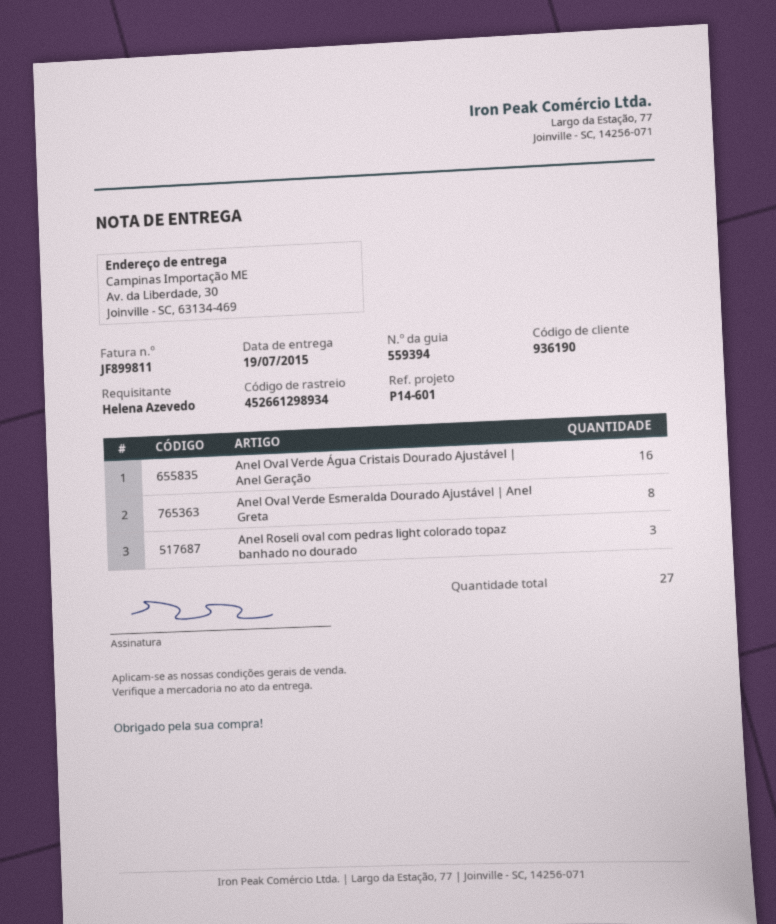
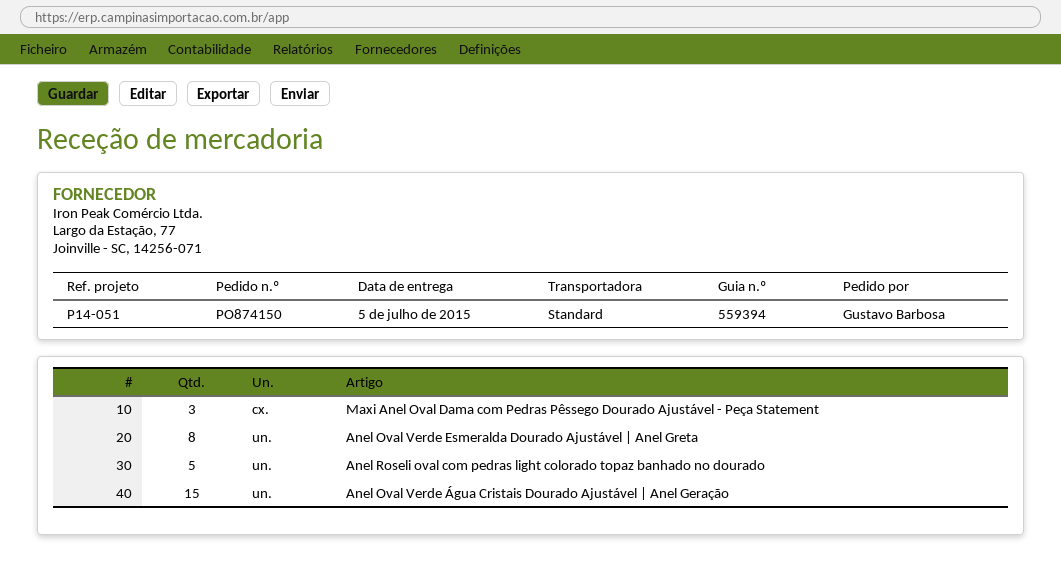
delivery date: 2015-07-19 -> 2015-07-05
reference: P14-601 -> P14-051
ordered by: Helena Azevedo -> Gustavo Barbosa
Anel Oval Verde Água Cristais Dourado Ajustável | Anel Geração: 16 -> 15
Anel Roseli oval com pedras light colorado topaz banhado no dourado: 3 -> 5
Maxi Anel Oval Dama com Pedras Pêssego Dourado Ajustável - Peça Statement: none -> 3

